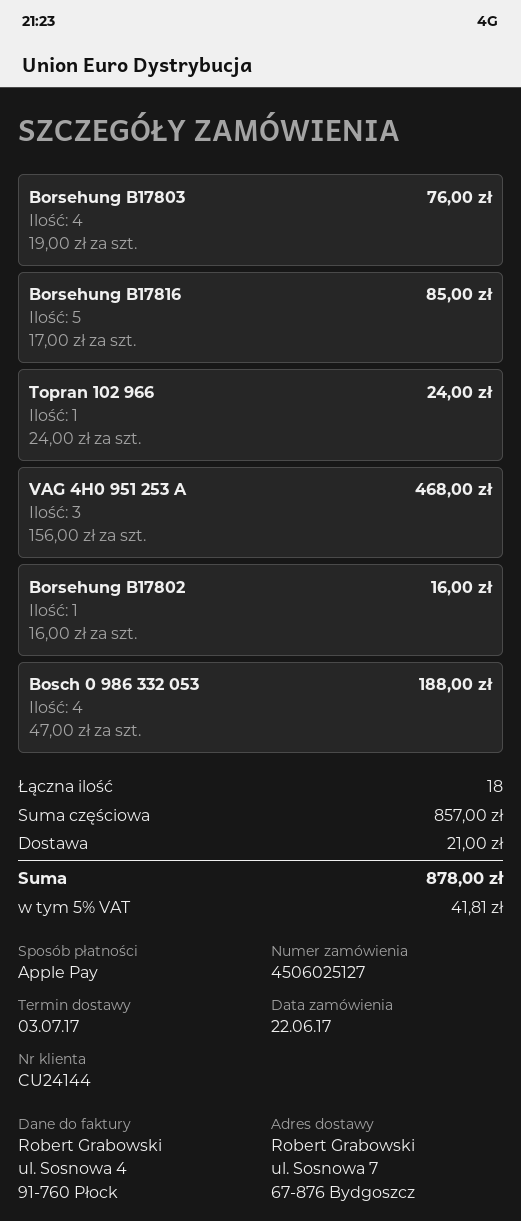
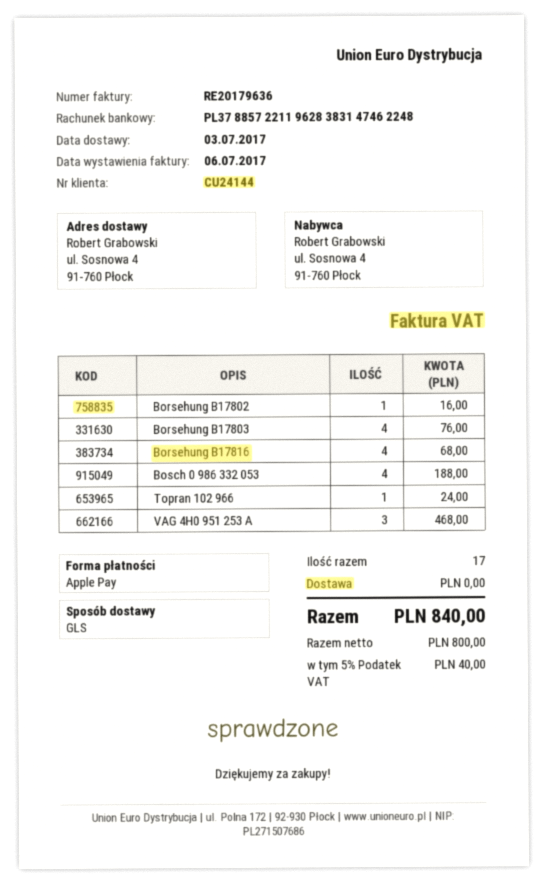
ship to: ul. Sosnowa 7, 67-876 Bydgoszcz -> ul. Sosnowa 4, 91-760 Płock
Borsehung B17816: 5 for 85.00 -> 4 for 68.00
total quantity: 18 -> 17
shipping: 21.00 -> 0.00
tax: 5% = 41.81 -> 5% = 40.00
total: 878.00 -> 840.00

